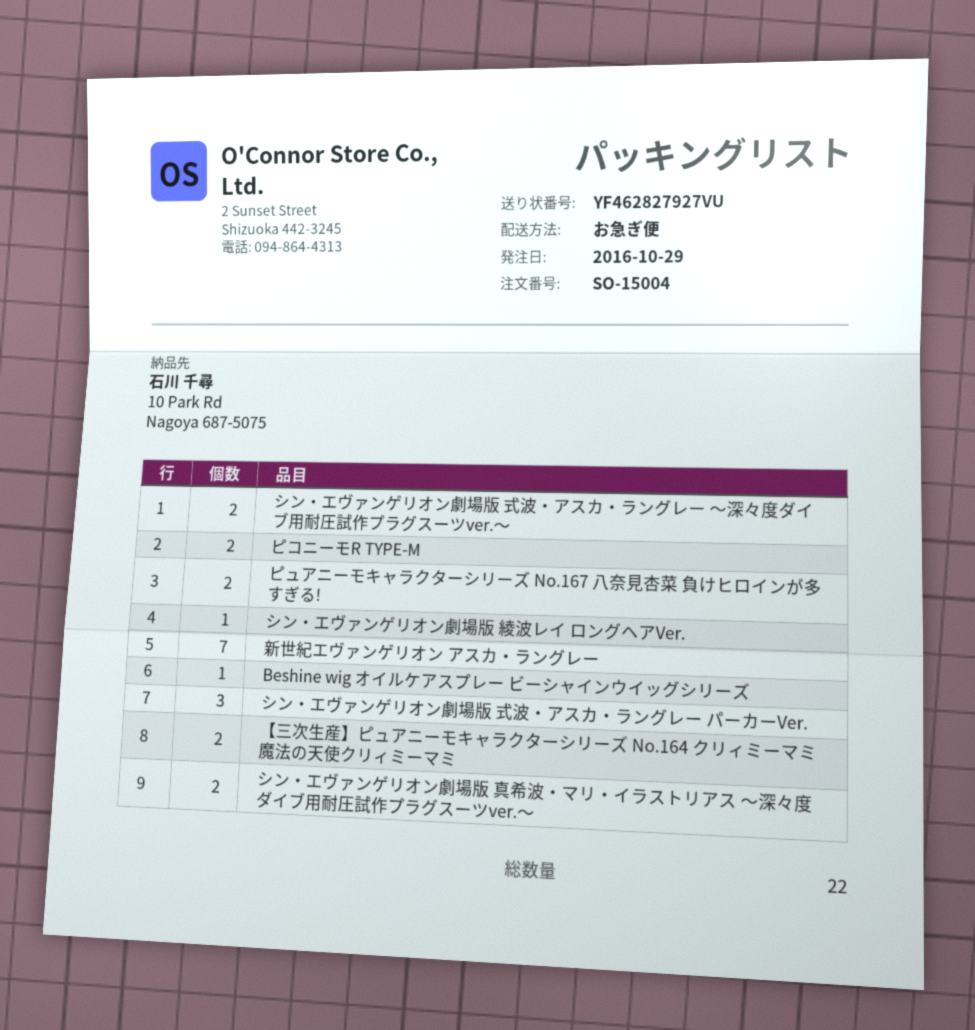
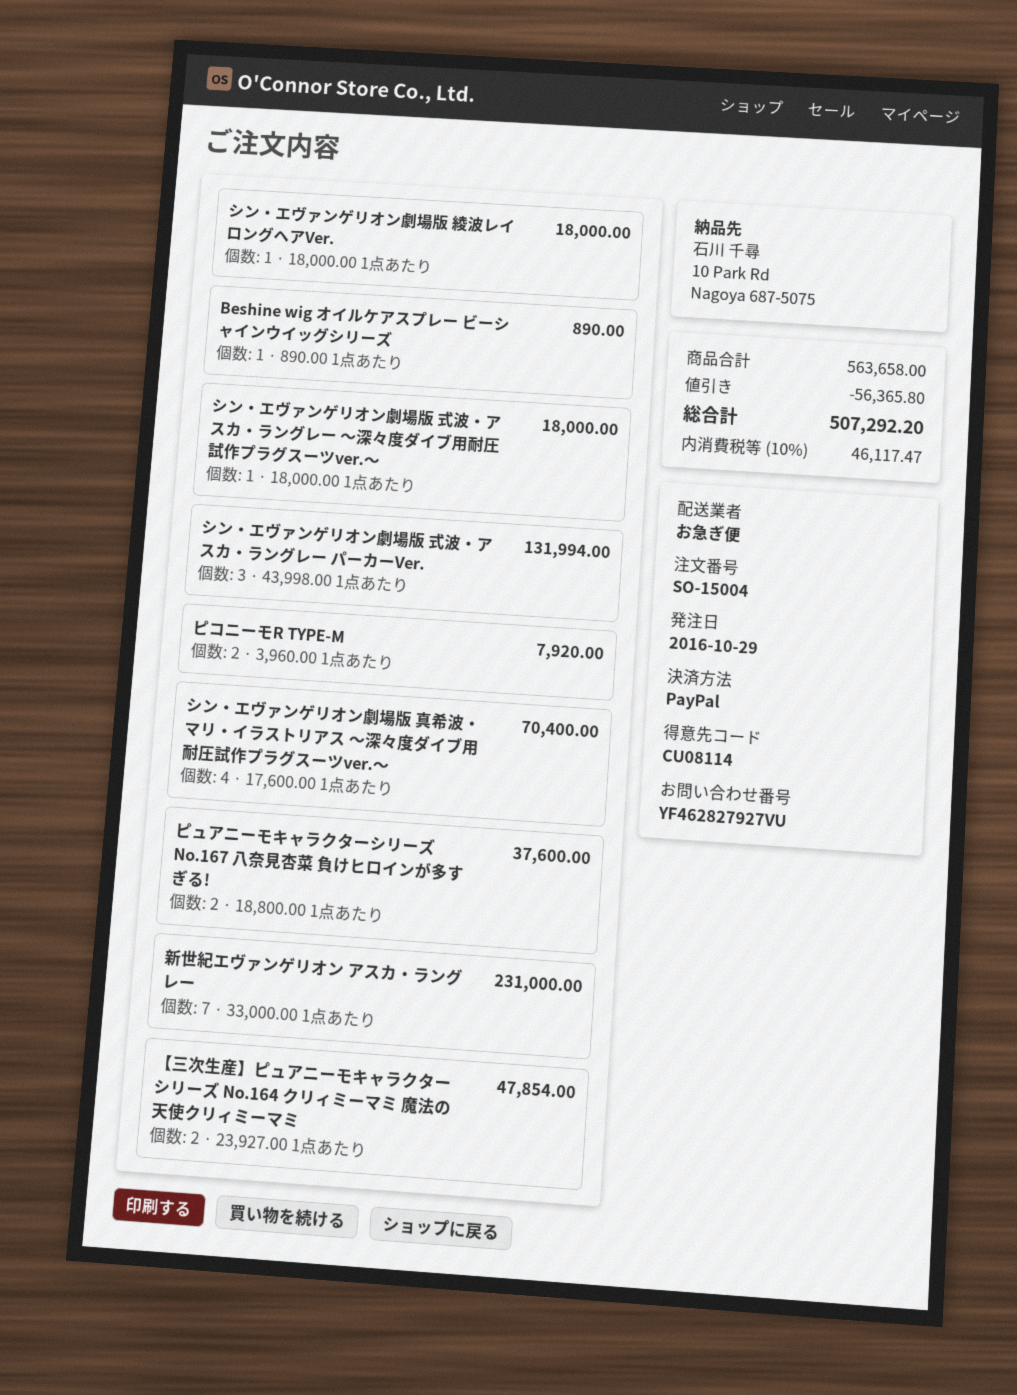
シン・エヴァンゲリオン劇場版 式波・アスカ・ラングレー 〜深々度ダイブ用耐圧試作プラグスーツver.〜: 2 -> 1
シン・エヴァンゲリオン劇場版 真希波・マリ・イラストリアス 〜深々度ダイブ用耐圧試作プラグスーツver.〜: 2 -> 4

